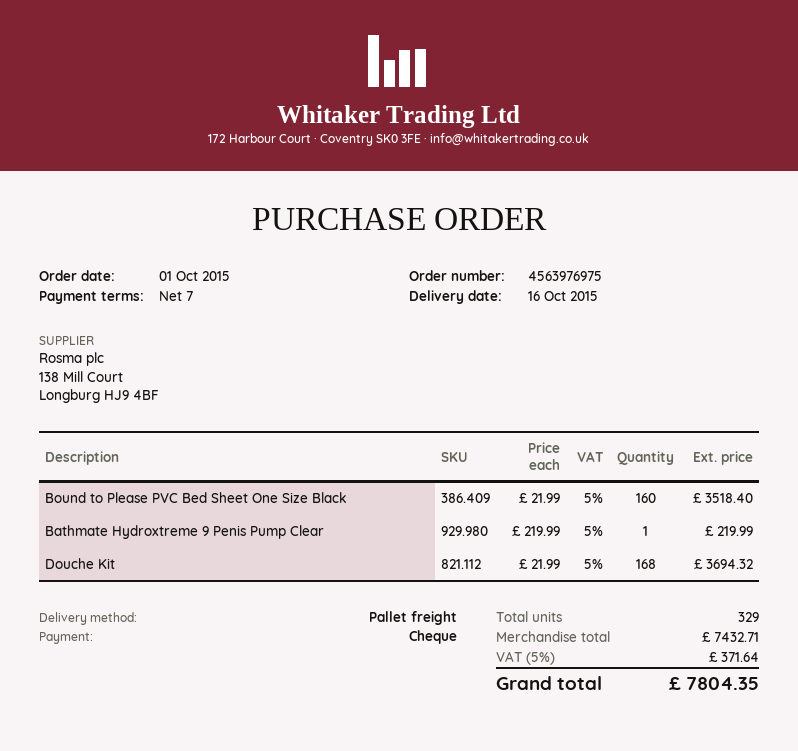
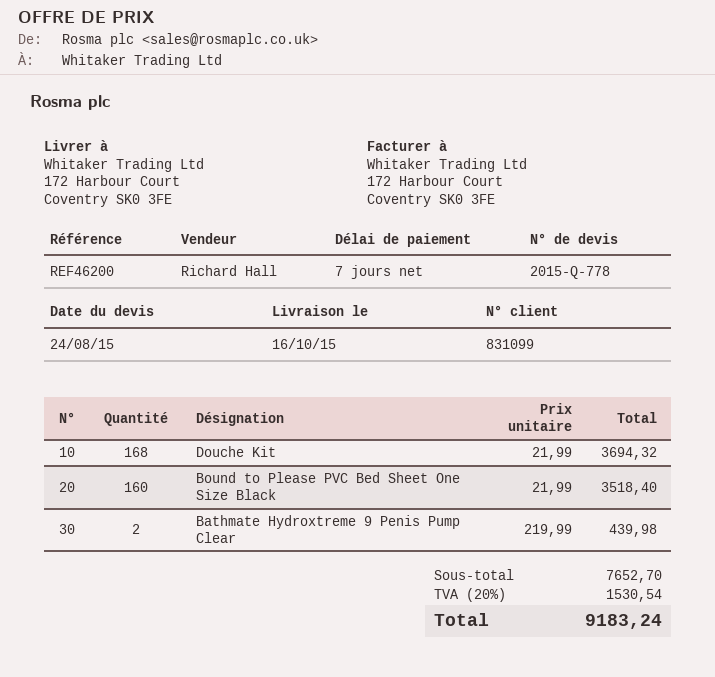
Bathmate Hydroxtreme 9 Penis Pump Clear: 1 x 219.99 = 219.99 -> 2 x 219.99 = 439.98
subtotal: 7432.71 -> 7652.70
tax: 5% = 371.64 -> 20% = 1530.54
total: 7804.35 -> 9183.24

